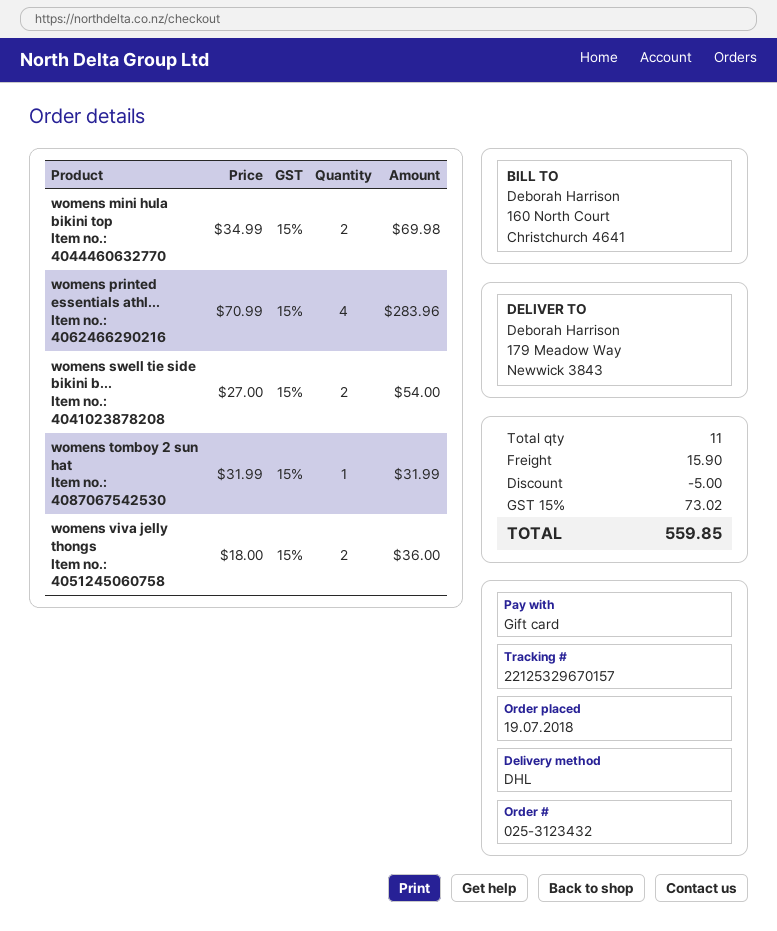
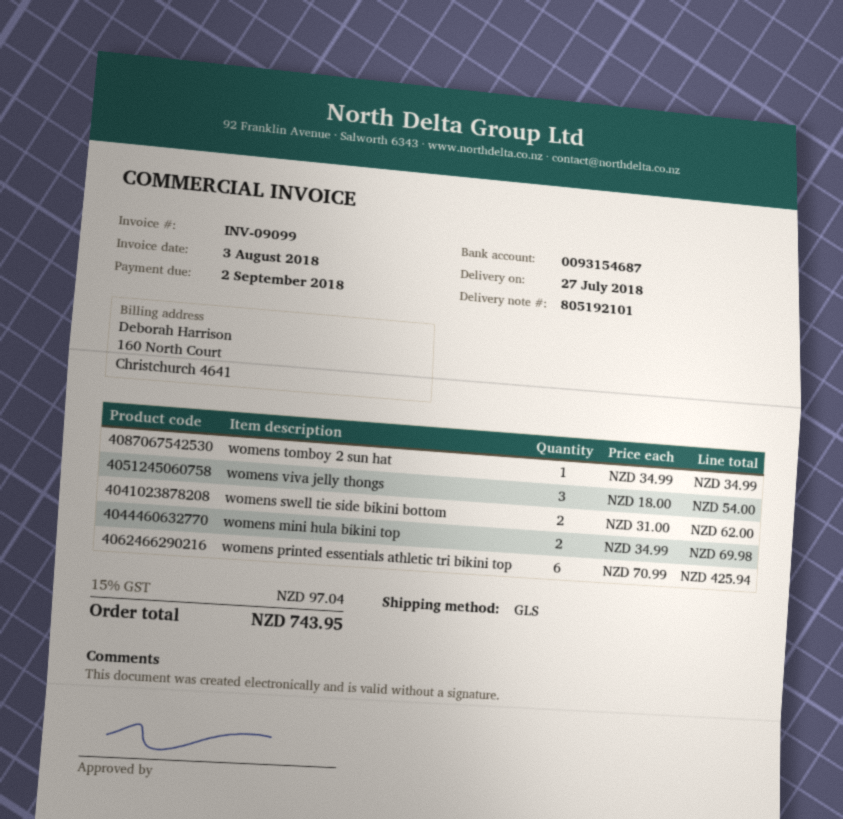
shipping method: DHL -> GLS
womens printed essentials athl...: 4 x 70.99 = 283.96 -> 6 x 70.99 = 425.94
womens swell tie side bikini b...: 2 x 27.00 = 54.00 -> 2 x 31.00 = 62.00
womens tomboy 2 sun hat: 1 x 31.99 = 31.99 -> 1 x 34.99 = 34.99
womens viva jelly thongs: 2 x 18.00 = 36.00 -> 3 x 18.00 = 54.00
discount: 5.00 -> none
shipping: 15.90 -> none
tax: 15% = 73.02 -> 15% = 97.04
total: 559.85 -> 743.95

